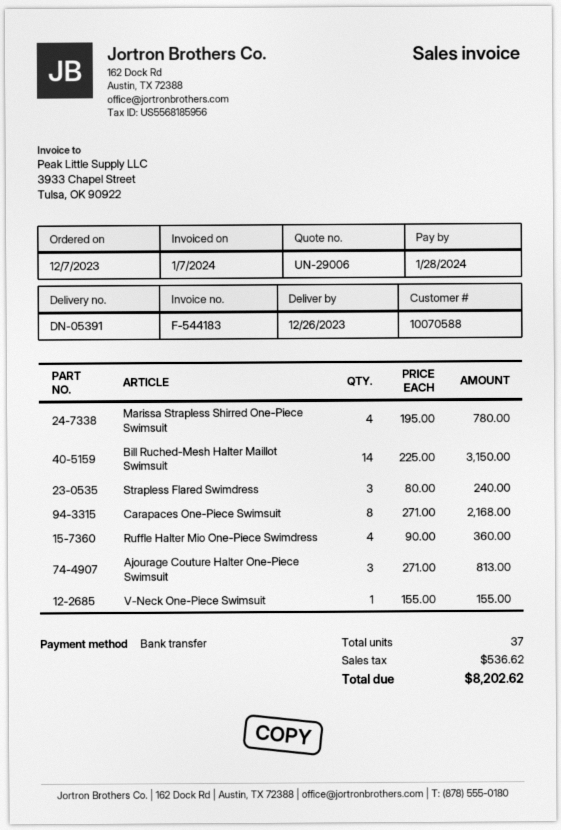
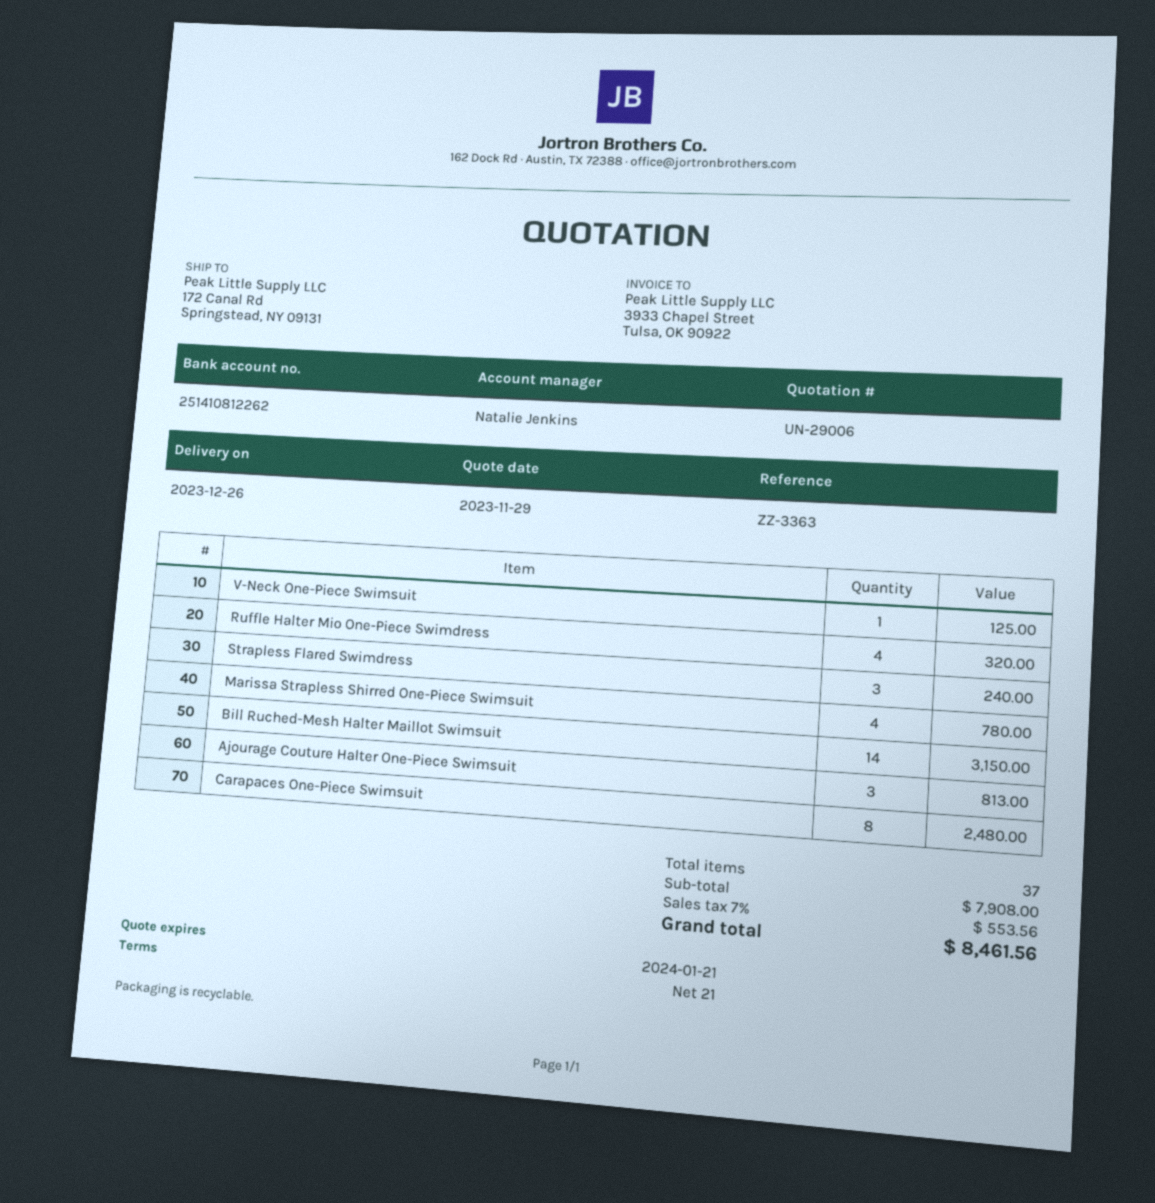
Carapaces One-Piece Swimsuit: 8 for 2168.00 -> 8 for 2480.00
Ruffle Halter Mio One-Piece Swimdress: 4 for 360.00 -> 4 for 320.00
V-Neck One-Piece Swimsuit: 1 for 155.00 -> 1 for 125.00
tax: 536.62 -> 553.56
total: 8202.62 -> 8461.56

